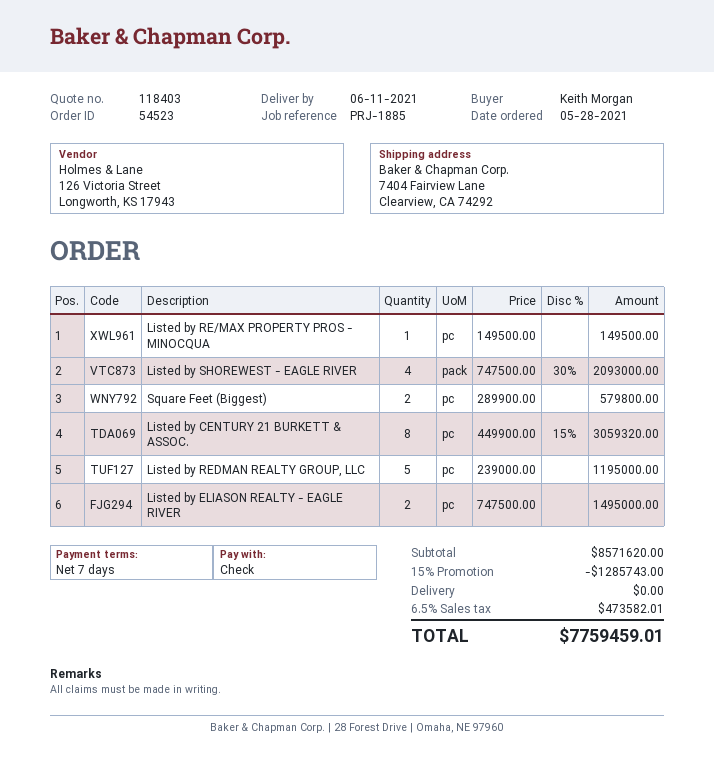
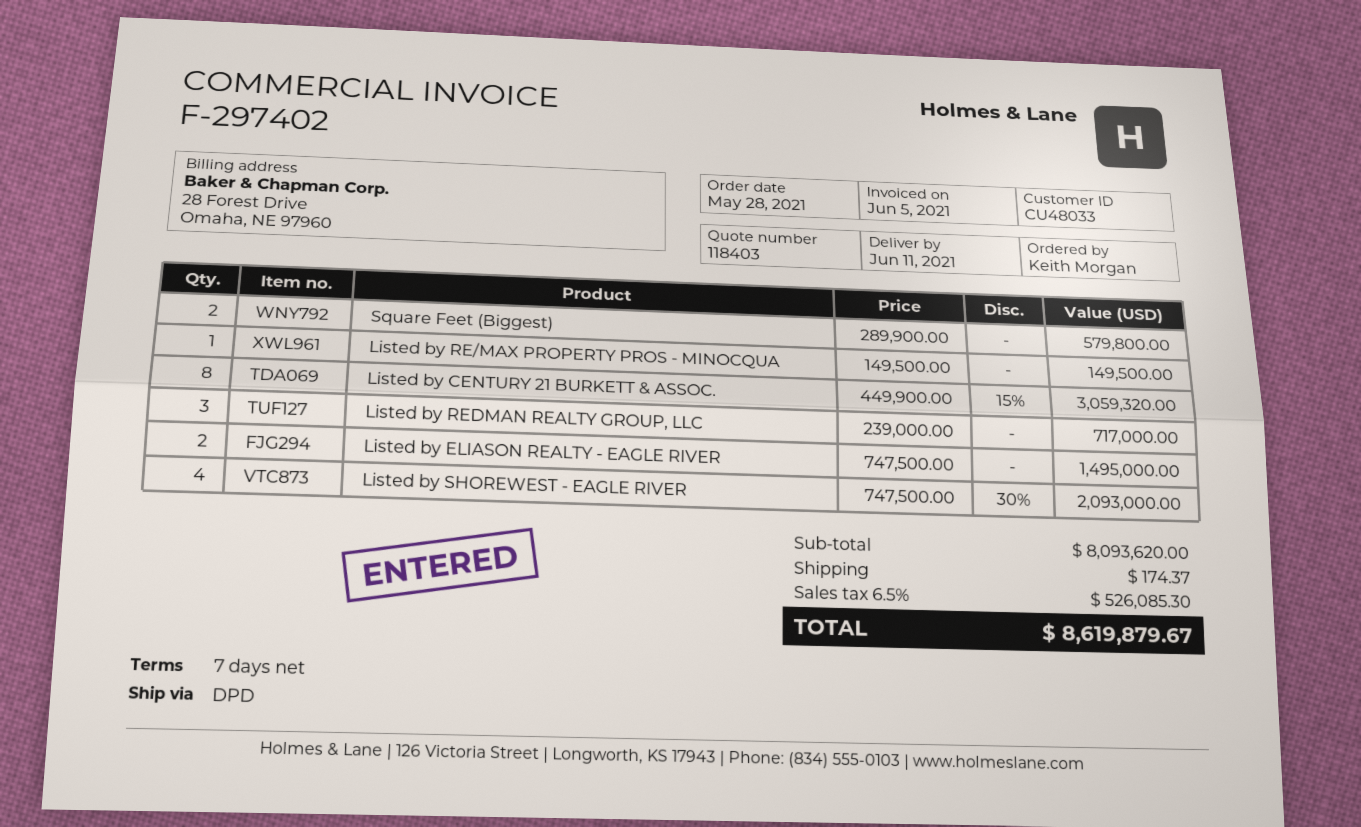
Listed by REDMAN REALTY GROUP, LLC: 5 x 239000.00 = 1195000.00 -> 3 x 239000.00 = 717000.00
subtotal: 8571620.00 -> 8093620.00
discount: 15% = 1285743.00 -> none
shipping: 0.00 -> 174.37
tax: 6.5% = 473582.01 -> 6.5% = 526085.30
total: 7759459.01 -> 8619879.67

